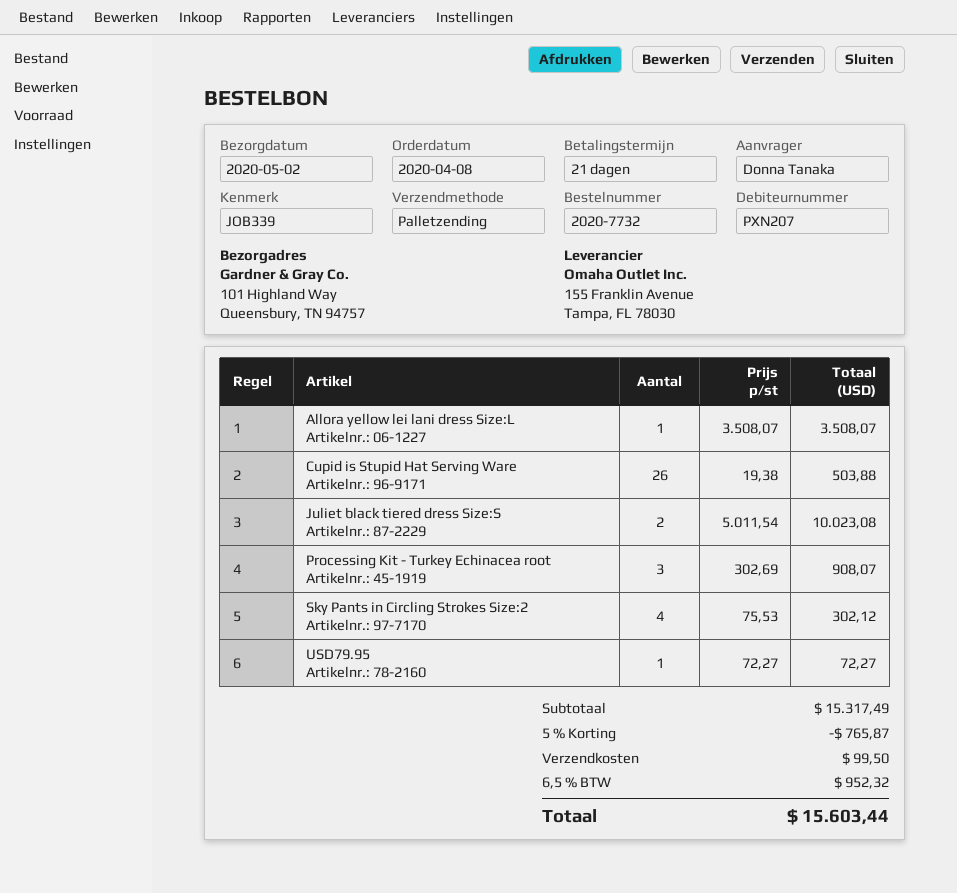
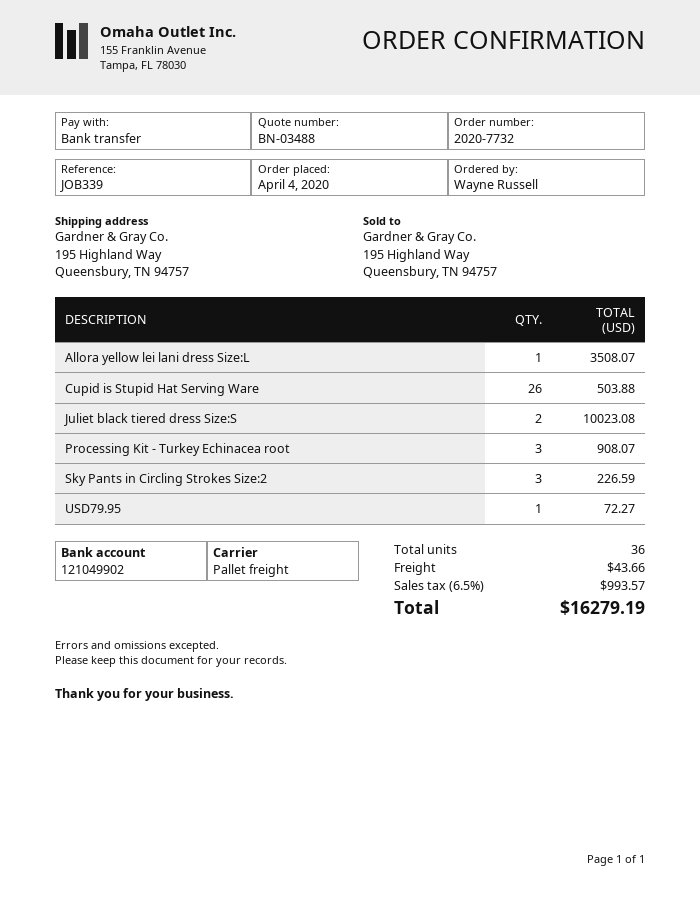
order date: 2020-04-08 -> 2020-04-04
ordered by: Donna Tanaka -> Wayne Russell
ship to: 101 Highland Way, Queensbury, TN 94757 -> 195 Highland Way, Queensbury, TN 94757
Sky Pants in Circling Strokes Size:2: 4 for 302.12 -> 3 for 226.59
discount: 5% = 765.87 -> none
shipping: 99.50 -> 43.66
tax: 6.5% = 952.32 -> 6.5% = 993.57
total: 15603.44 -> 16279.19

